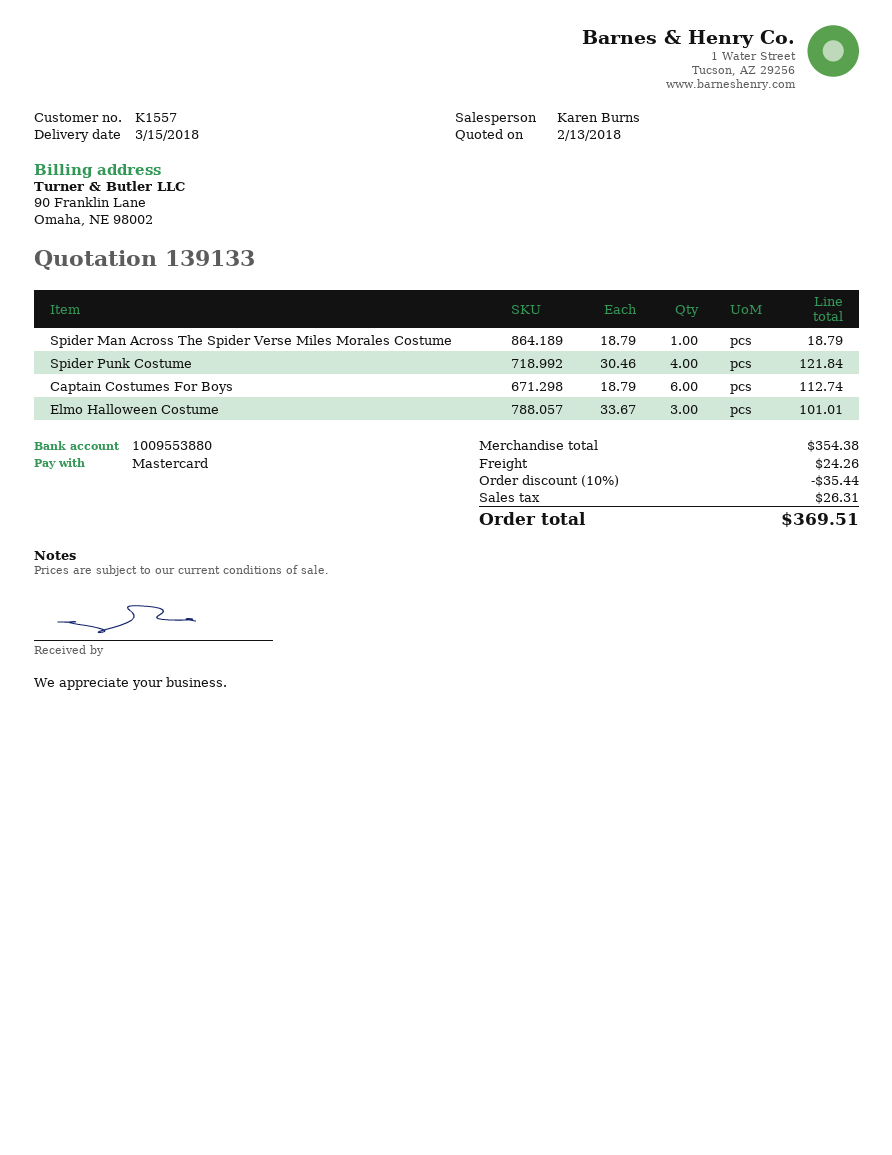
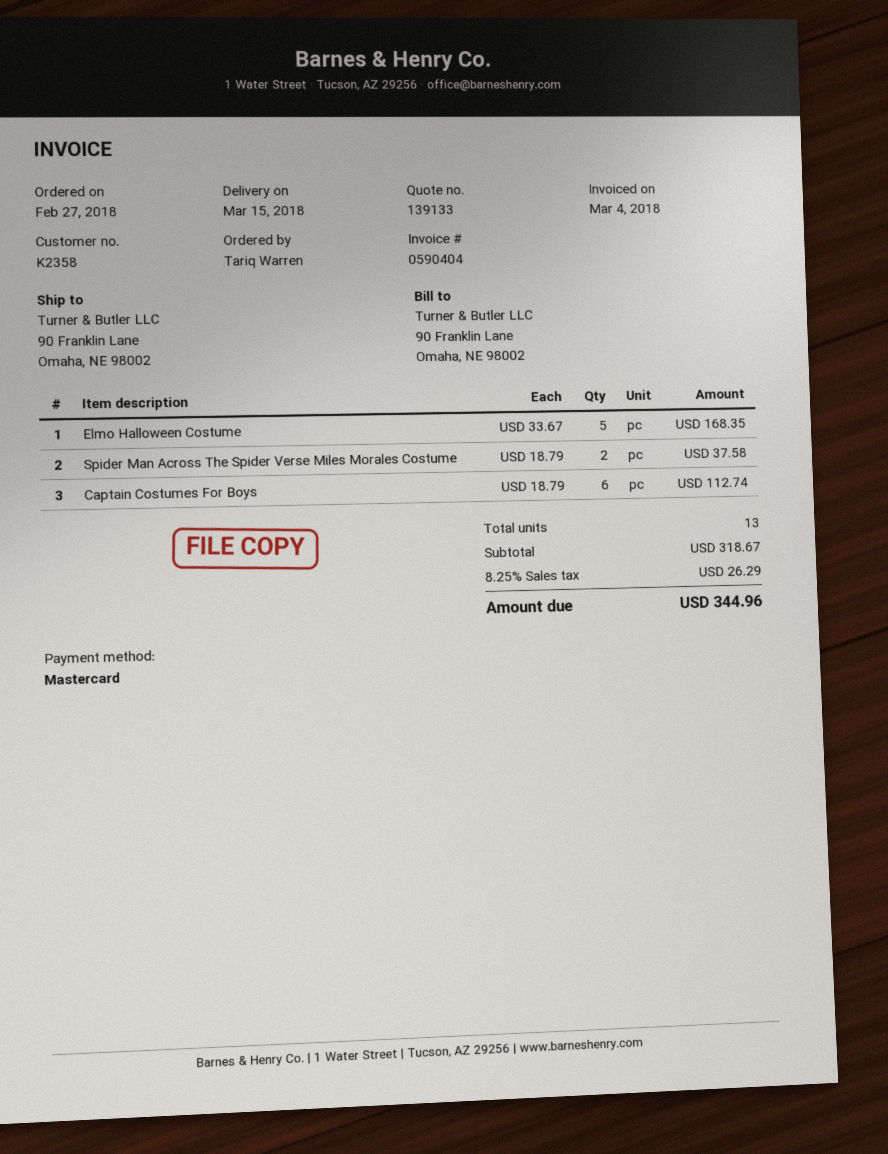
customer number: K1557 -> K2358
Spider Man Across The Spider Verse Miles Morales Costume: 1 x 18.79 = 18.79 -> 2 x 18.79 = 37.58
Spider Punk Costume: 4 x 30.46 = 121.84 -> none
Elmo Halloween Costume: 3 x 33.67 = 101.01 -> 5 x 33.67 = 168.35
subtotal: 354.38 -> 318.67
discount: 10% = 35.44 -> none
shipping: 24.26 -> none
tax: 26.31 -> 26.29
total: 369.51 -> 344.96

